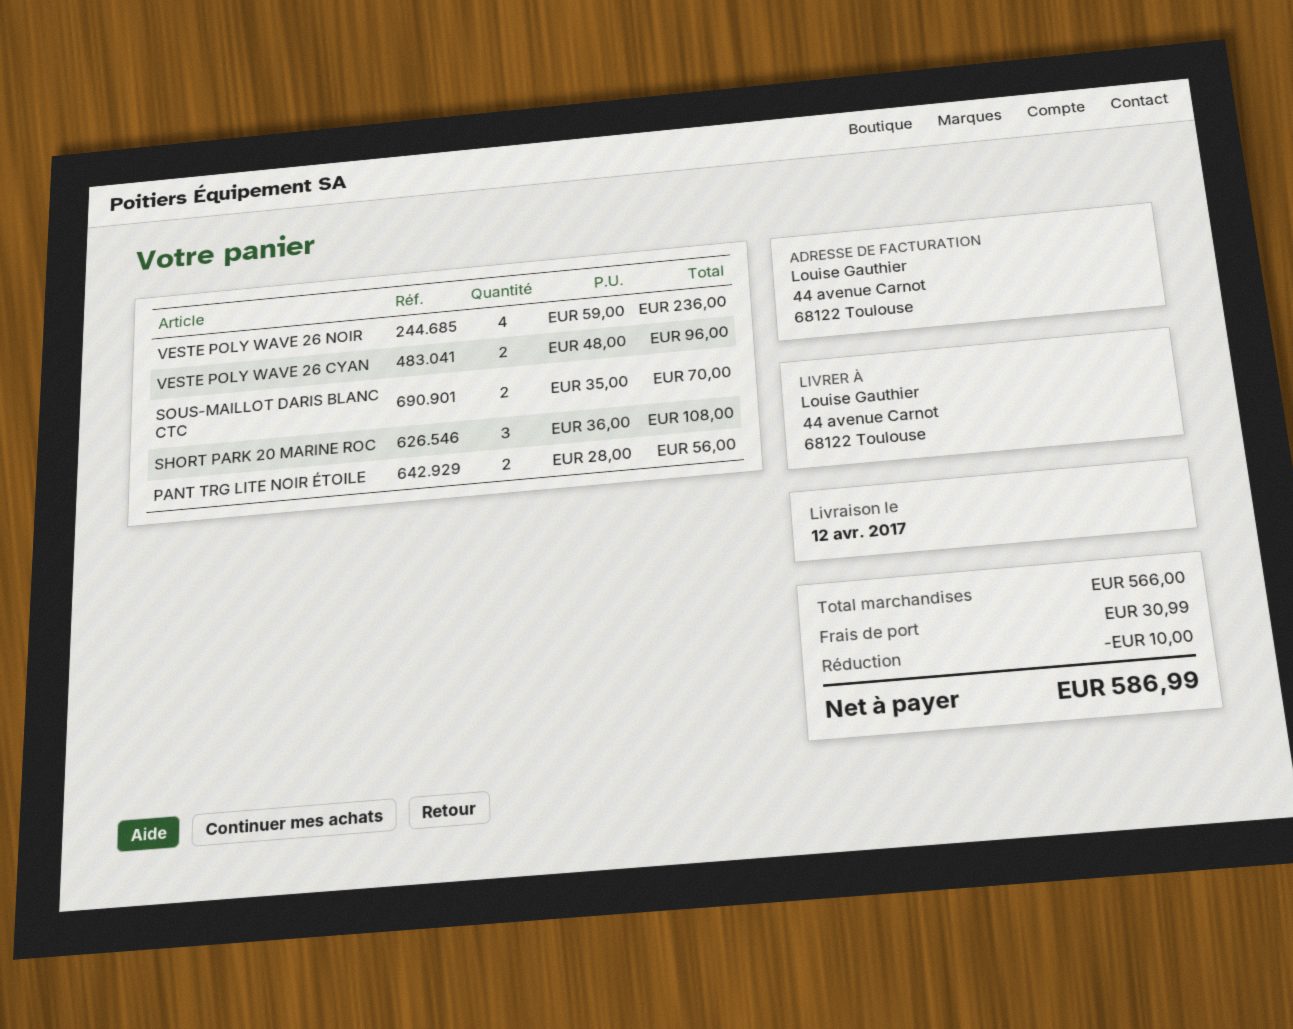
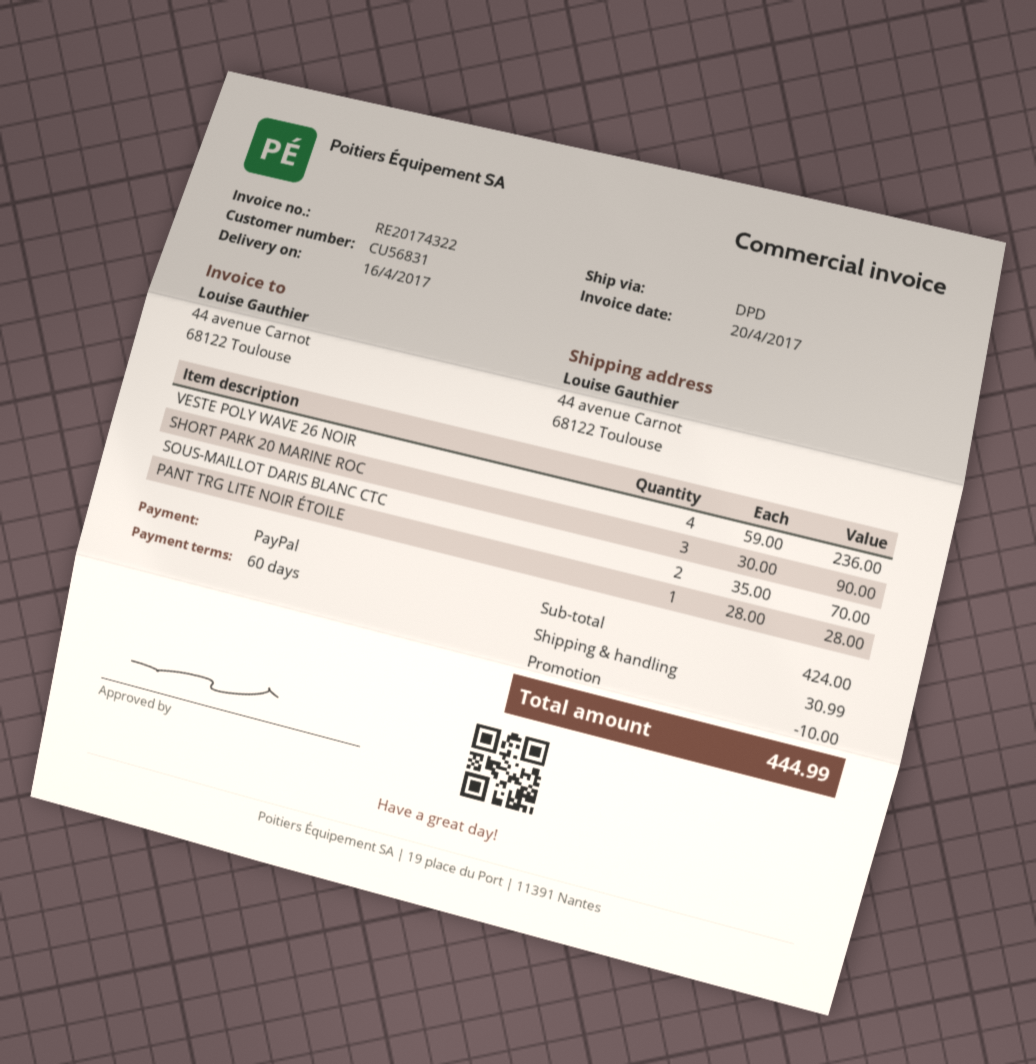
delivery date: 2017-04-12 -> 2017-04-16
VESTE POLY WAVE 26 CYAN: 2 x 48.00 = 96.00 -> none
SHORT PARK 20 MARINE ROC: 3 x 36.00 = 108.00 -> 3 x 30.00 = 90.00
PANT TRG LITE NOIR ÉTOILE: 2 x 28.00 = 56.00 -> 1 x 28.00 = 28.00
subtotal: 566.00 -> 424.00
total: 586.99 -> 444.99

